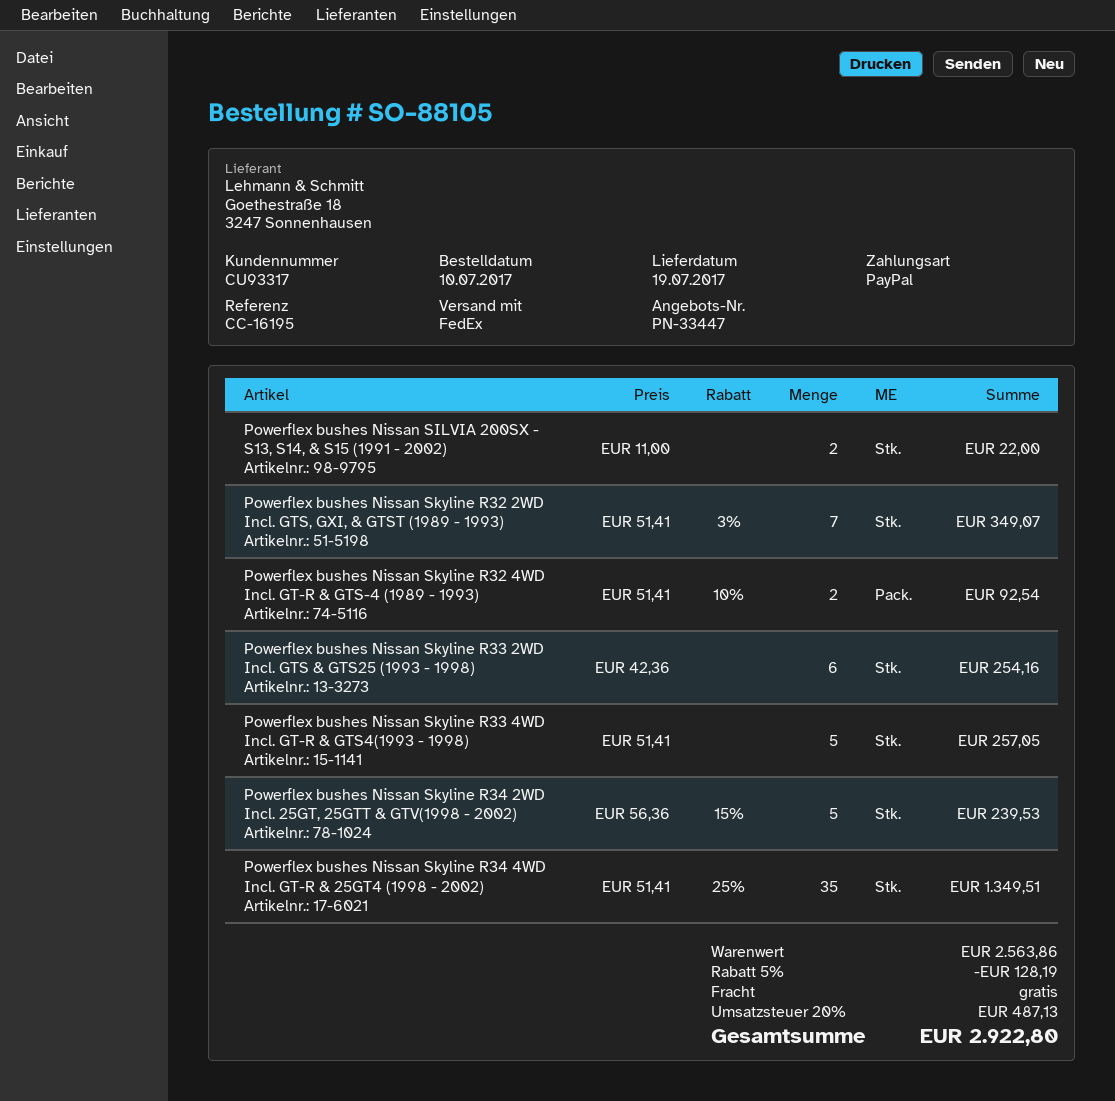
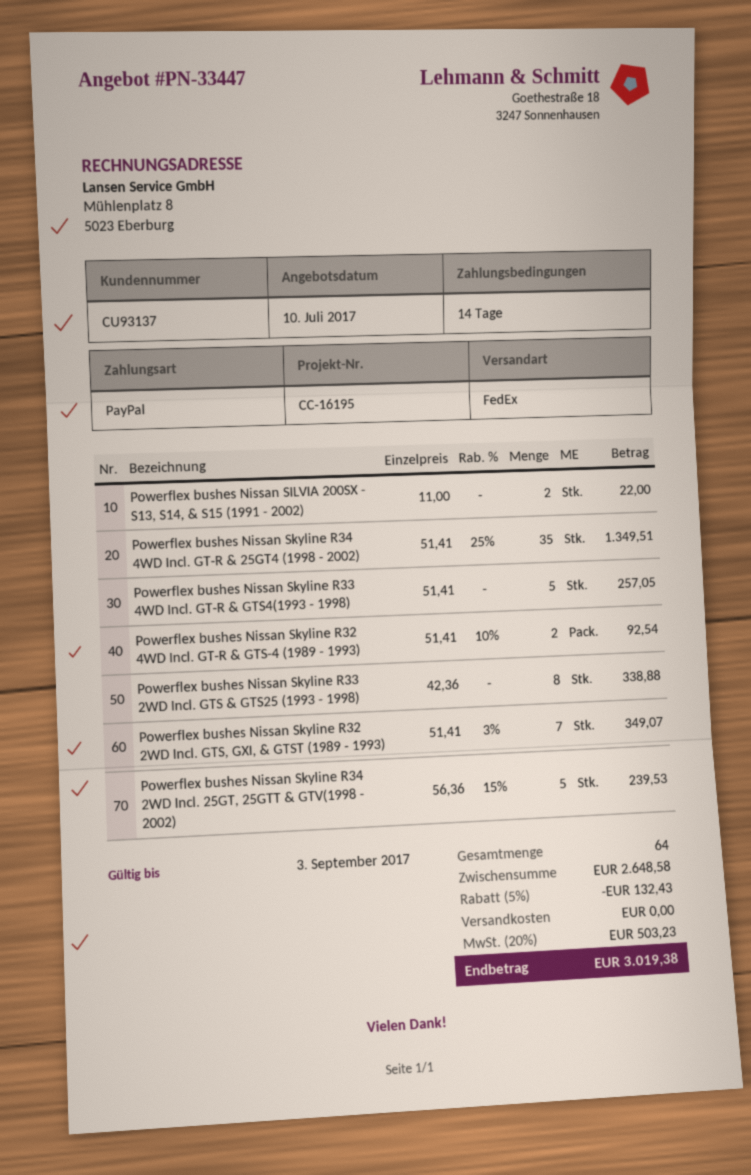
customer number: CU93317 -> CU93137
Powerflex bushes Nissan Skyline R33 2WD Incl. GTS & GTS25 (1993 - 1998): 6 x 42.36 = 254.16 -> 8 x 42.36 = 338.88
subtotal: 2563.86 -> 2648.58
discount: 5% = 128.19 -> 5% = 132.43
tax: 20% = 487.13 -> 20% = 503.23
total: 2922.80 -> 3019.38

